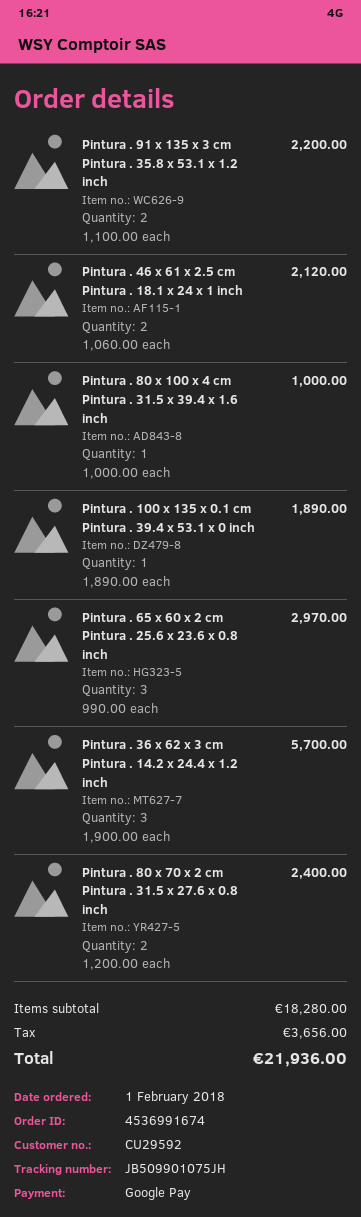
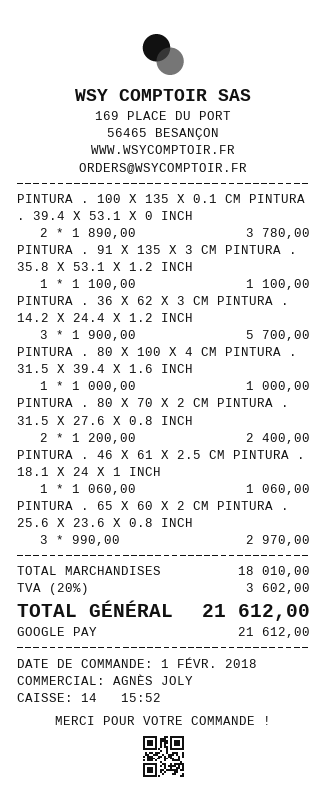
Pintura . 91 x 135 x 3 cm Pintura . 35.8 x 53.1 x 1.2 inch: 2 x 1100.00 = 2200.00 -> 1 x 1100.00 = 1100.00
Pintura . 46 x 61 x 2.5 cm Pintura . 18.1 x 24 x 1 inch: 2 x 1060.00 = 2120.00 -> 1 x 1060.00 = 1060.00
Pintura . 100 x 135 x 0.1 cm Pintura . 39.4 x 53.1 x 0 inch: 1 x 1890.00 = 1890.00 -> 2 x 1890.00 = 3780.00
subtotal: 18280.00 -> 18010.00
tax: 3656.00 -> 3602.00
total: 21936.00 -> 21612.00

